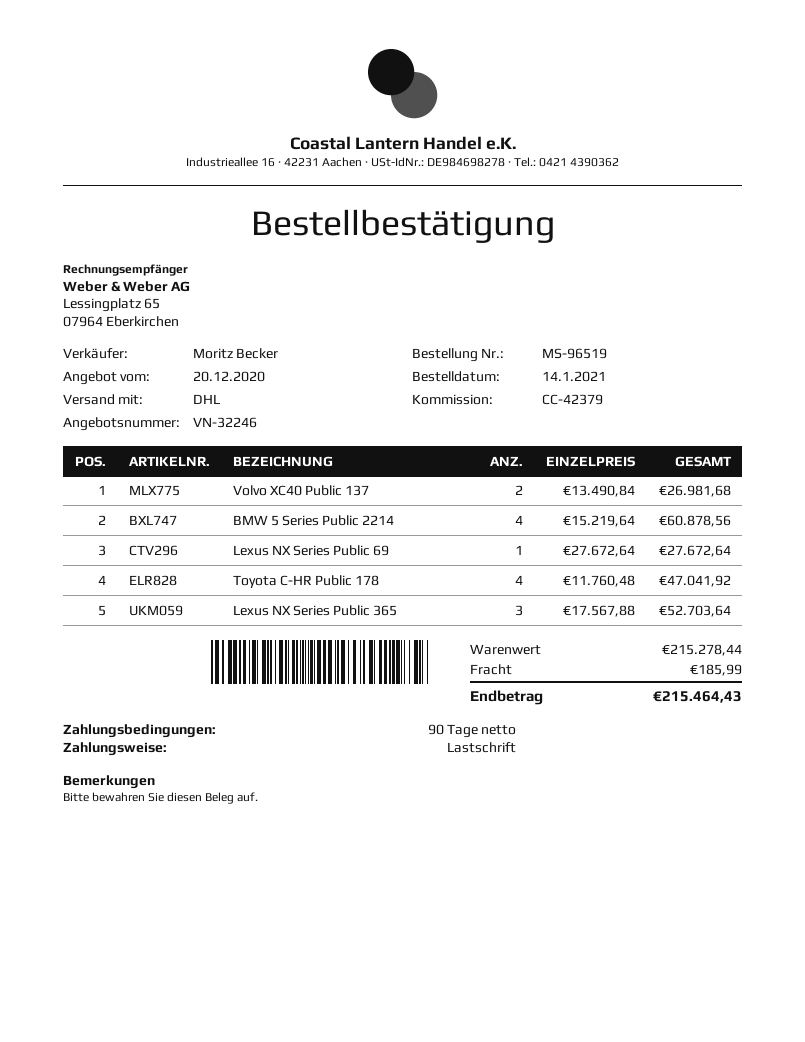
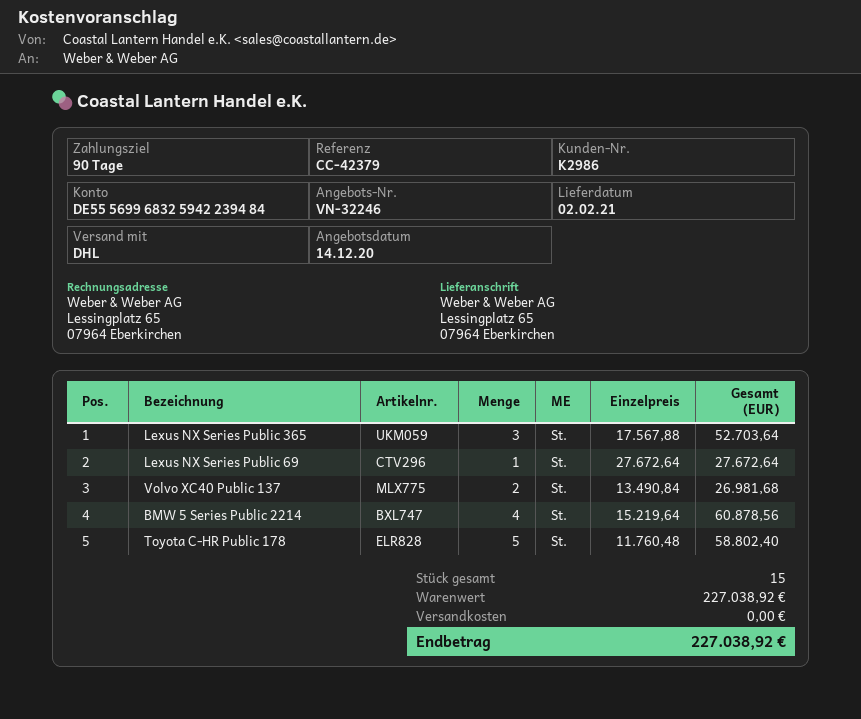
quote date: 2020-12-20 -> 2020-12-14
Toyota C-HR Public 178: 4 x 11760.48 = 47041.92 -> 5 x 11760.48 = 58802.40
subtotal: 215278.44 -> 227038.92
shipping: 185.99 -> 0.00
total: 215464.43 -> 227038.92

